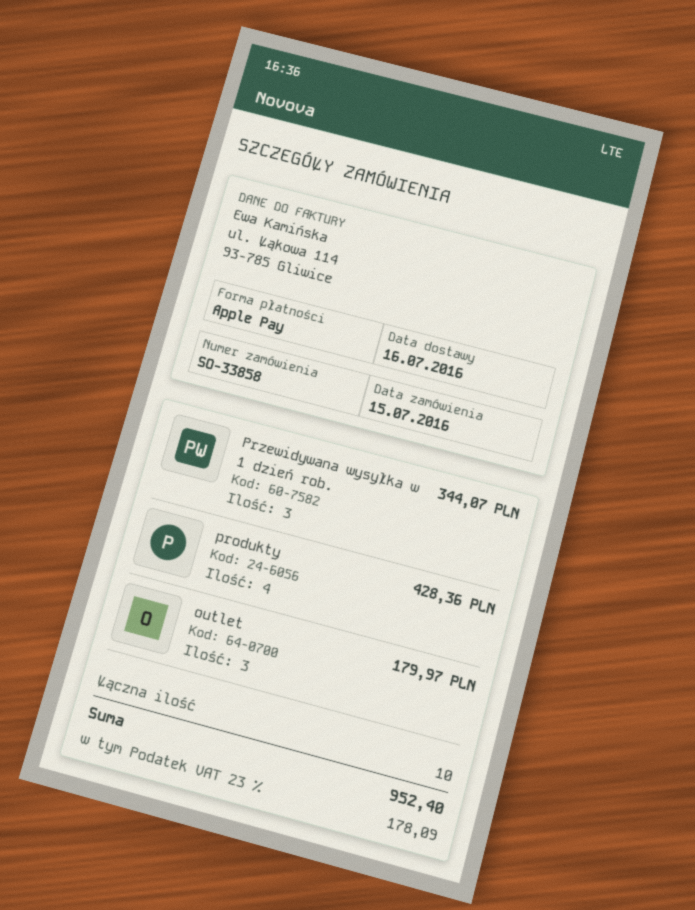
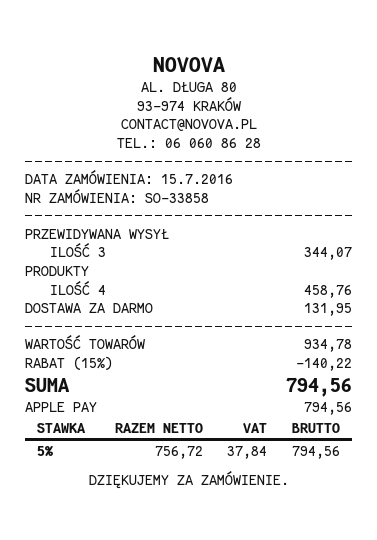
produkty: 4 for 428.36 -> 4 for 458.76
outlet: 3 for 179.97 -> none
DOSTAWA ZA DARMO: none -> 1 for 131.95
discount: none -> 15% = 140.22
tax: 23% = 178.09 -> 5% = 37.84
total: 952.40 -> 794.56

